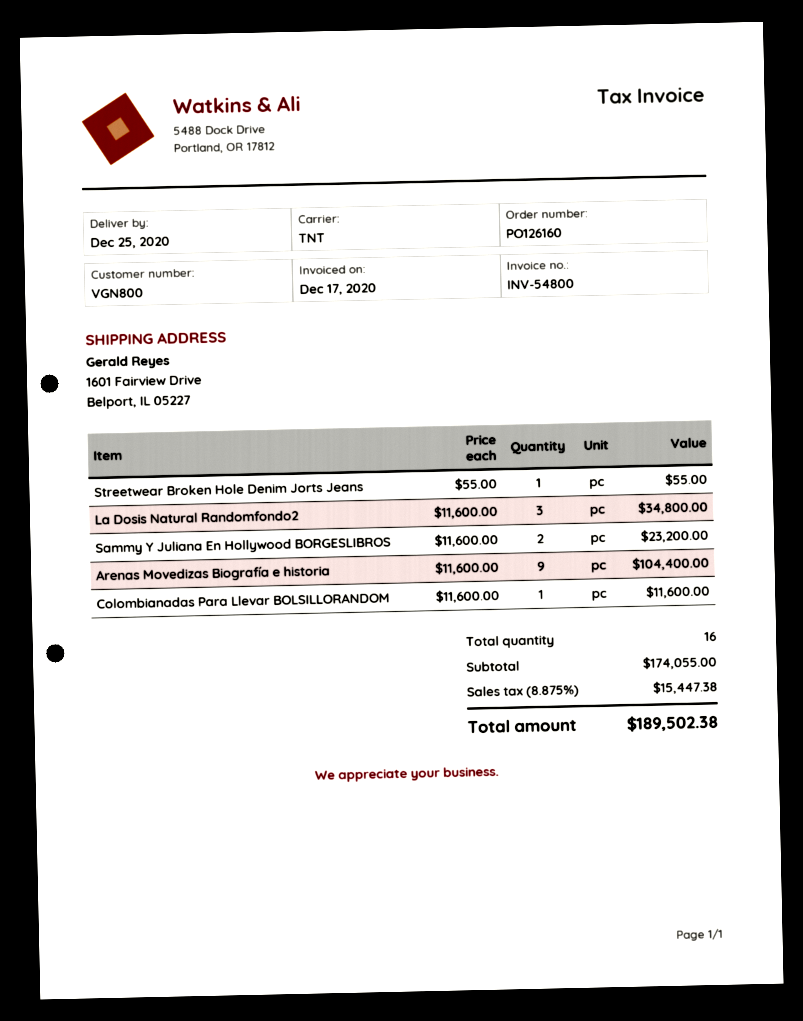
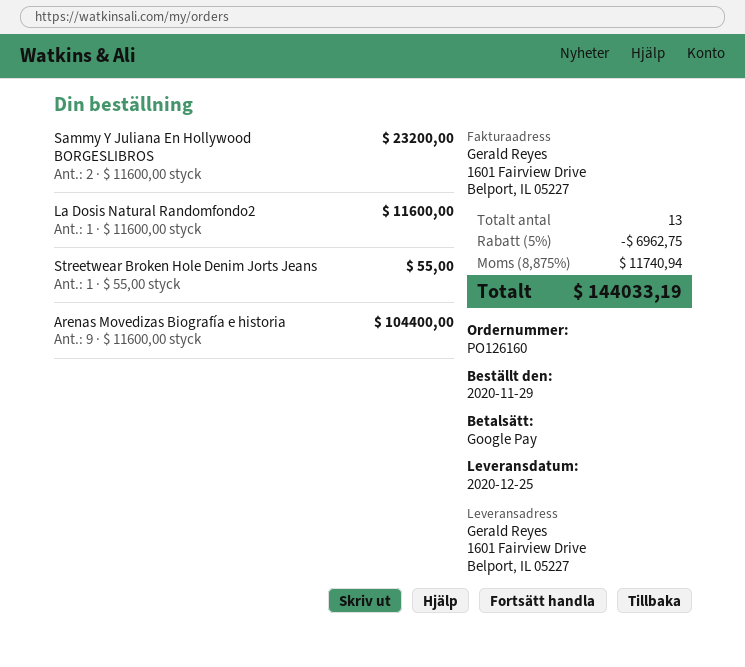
La Dosis Natural Randomfondo2: 3 x 11600.00 = 34800.00 -> 1 x 11600.00 = 11600.00
Colombianadas Para Llevar BOLSILLORANDOM: 1 x 11600.00 = 11600.00 -> none
total quantity: 16 -> 13
discount: none -> 5% = 6962.75
tax: 8.875% = 15447.38 -> 8.875% = 11740.94
total: 189502.38 -> 144033.19

